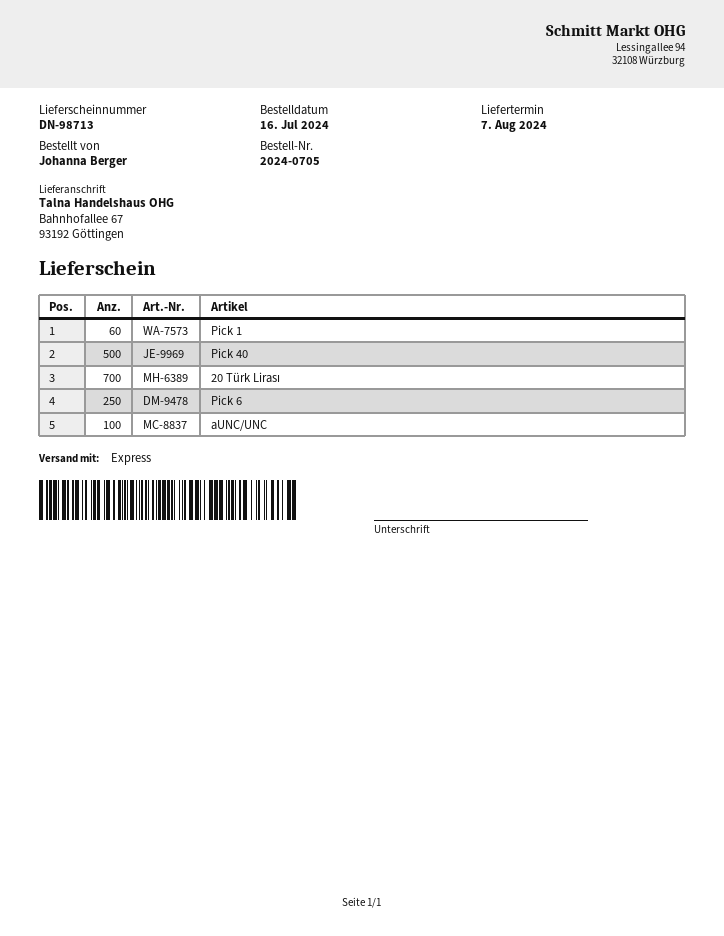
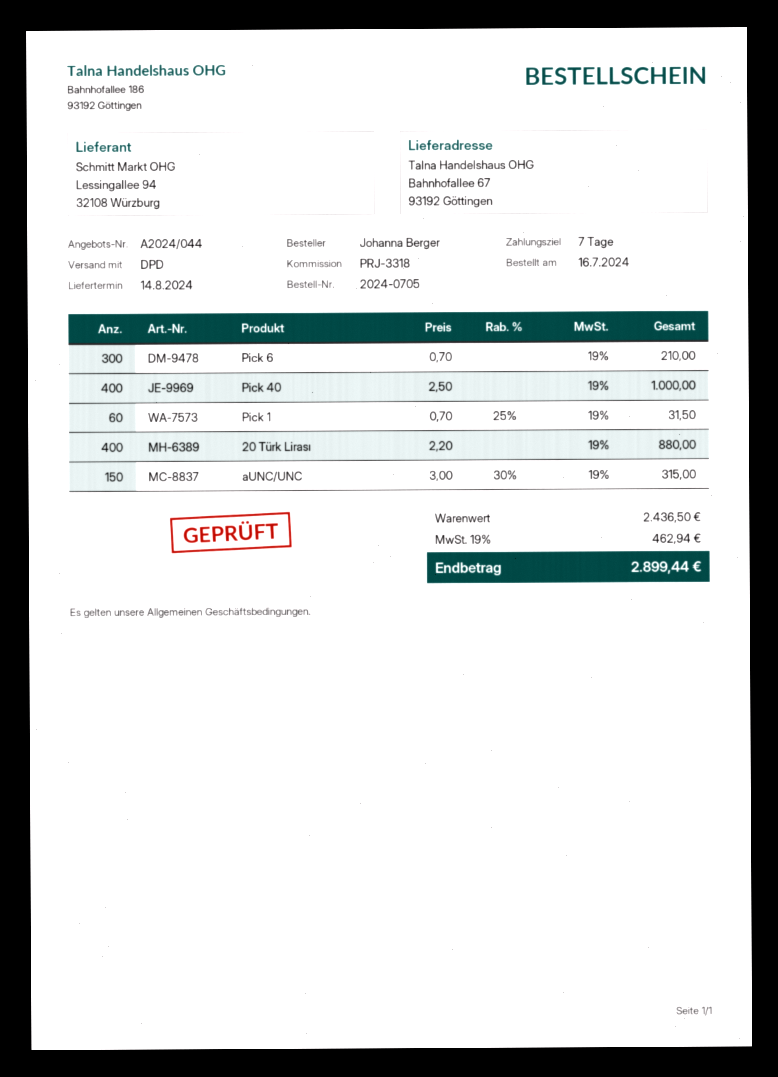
delivery date: 2024-08-07 -> 2024-08-14
shipping method: express -> DPD
Pick 40: 500 -> 400
20 Türk Lirası: 700 -> 400
Pick 6: 250 -> 300
aUNC/UNC: 100 -> 150

